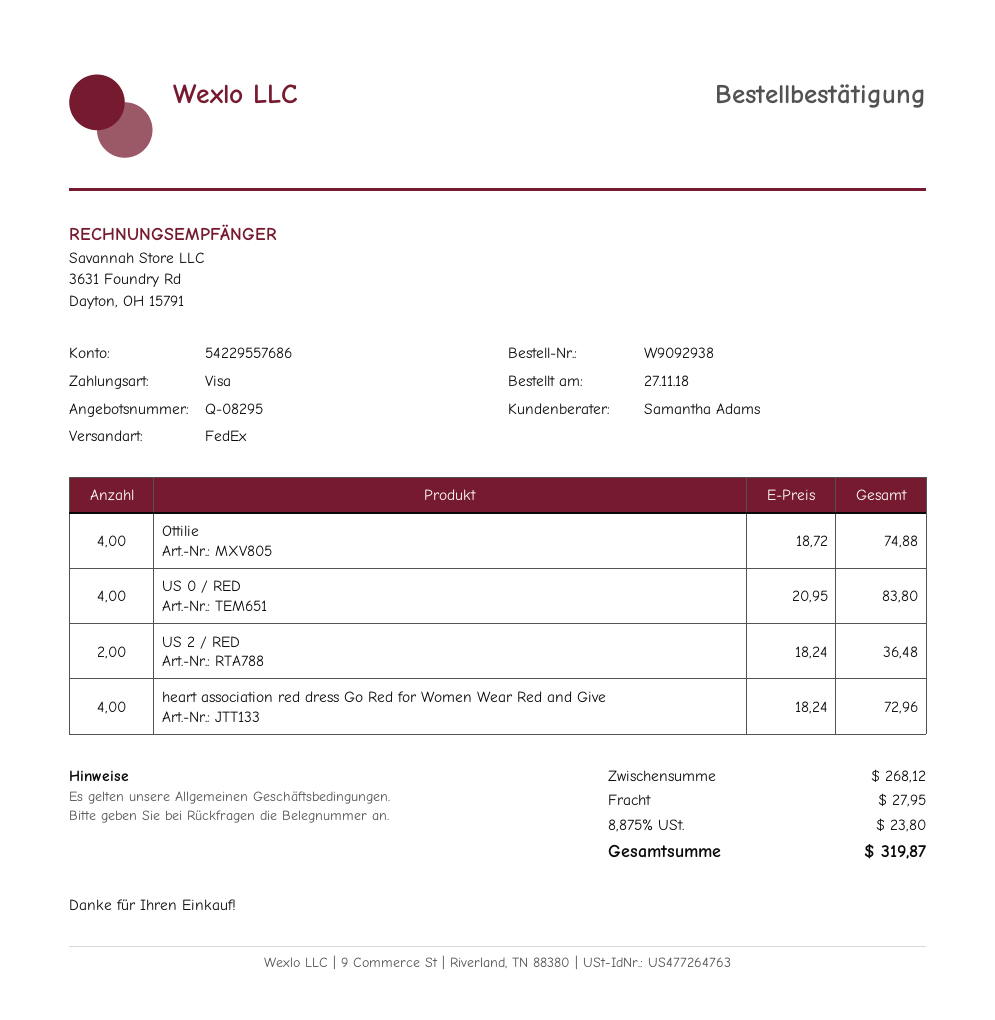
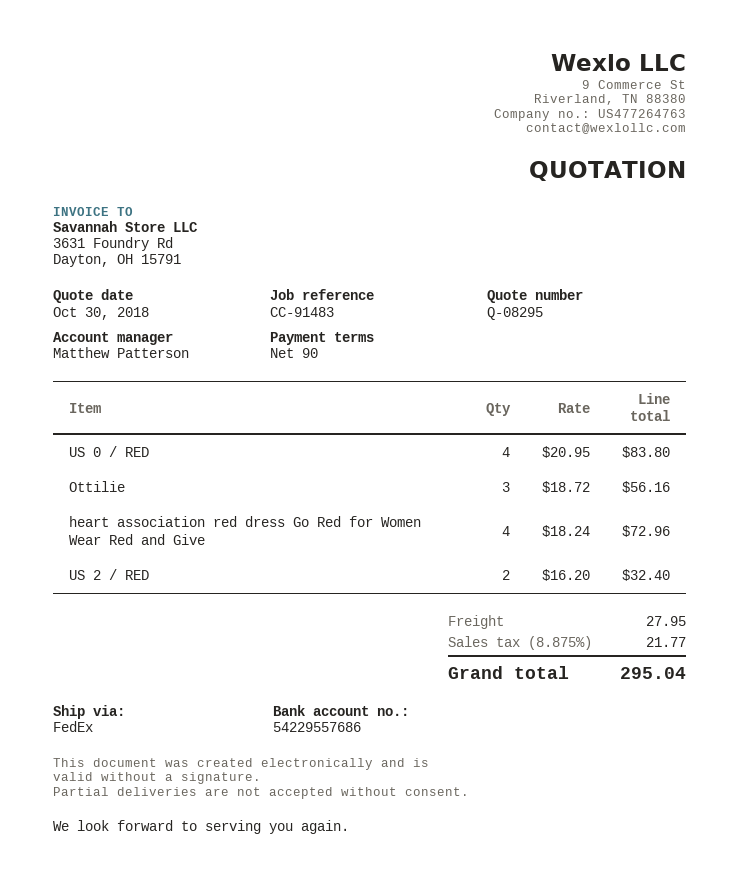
sales rep: Samantha Adams -> Matthew Patterson
Ottilie: 4 x 18.72 = 74.88 -> 3 x 18.72 = 56.16
US 2 / RED: 2 x 18.24 = 36.48 -> 2 x 16.20 = 32.40
tax: 8.875% = 23.80 -> 8.875% = 21.77
total: 319.87 -> 295.04

